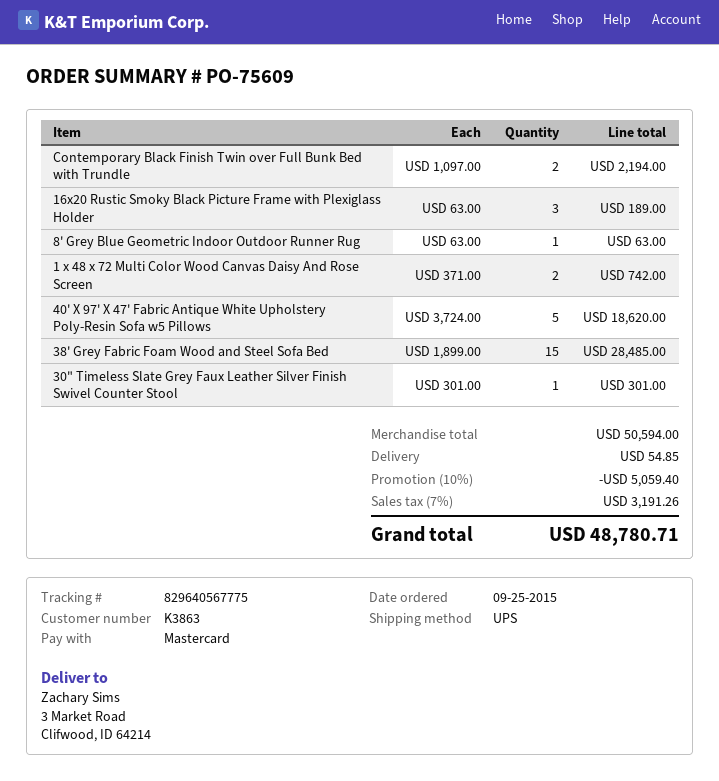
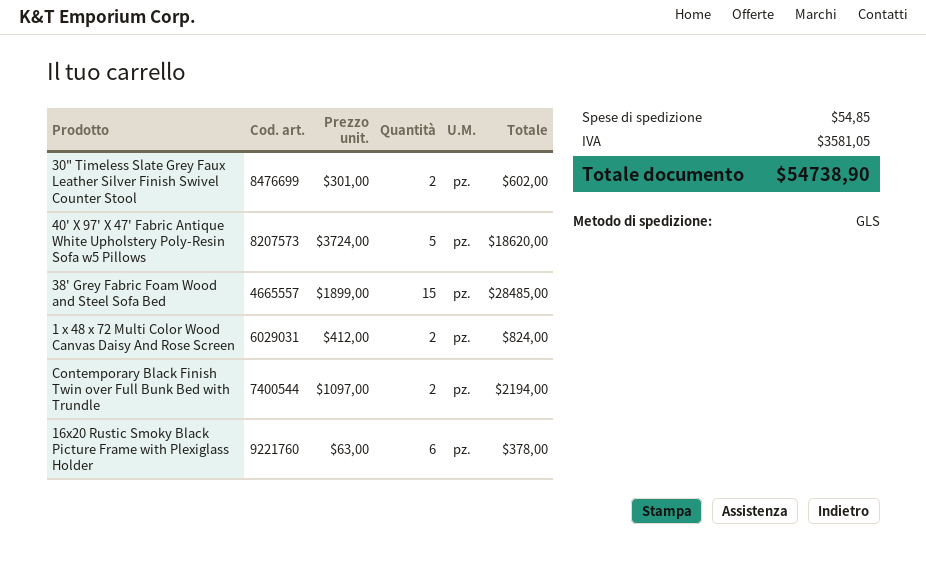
shipping method: UPS -> GLS
16x20 Rustic Smoky Black Picture Frame with Plexiglass Holder: 3 x 63.00 = 189.00 -> 6 x 63.00 = 378.00
8' Grey Blue Geometric Indoor Outdoor Runner Rug: 1 x 63.00 = 63.00 -> none
1 x 48 x 72 Multi Color Wood Canvas Daisy And Rose Screen: 2 x 371.00 = 742.00 -> 2 x 412.00 = 824.00
30" Timeless Slate Grey Faux Leather Silver Finish Swivel Counter Stool: 1 x 301.00 = 301.00 -> 2 x 301.00 = 602.00
discount: 10% = 5059.40 -> none
tax: 3191.26 -> 3581.05
total: 48780.71 -> 54738.90

